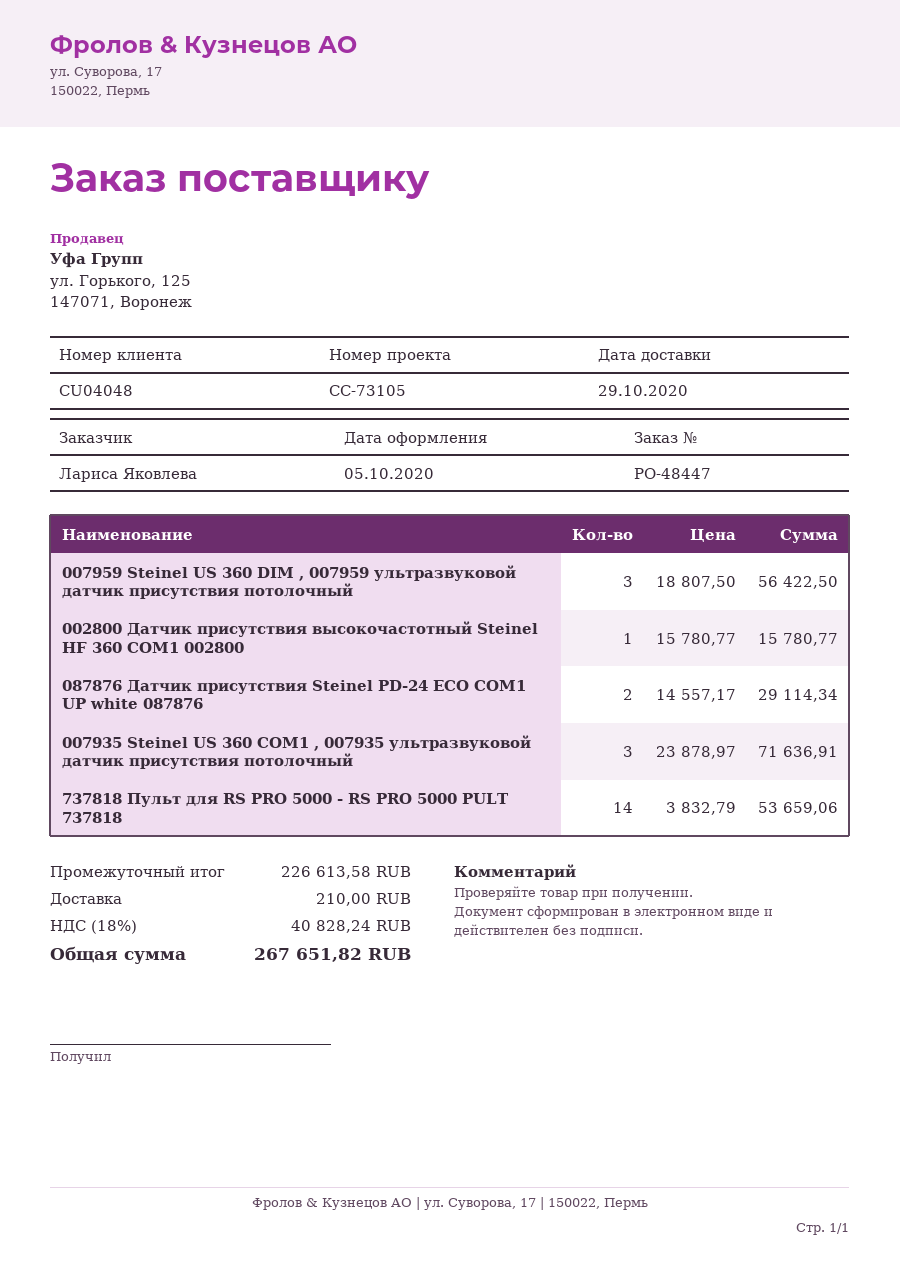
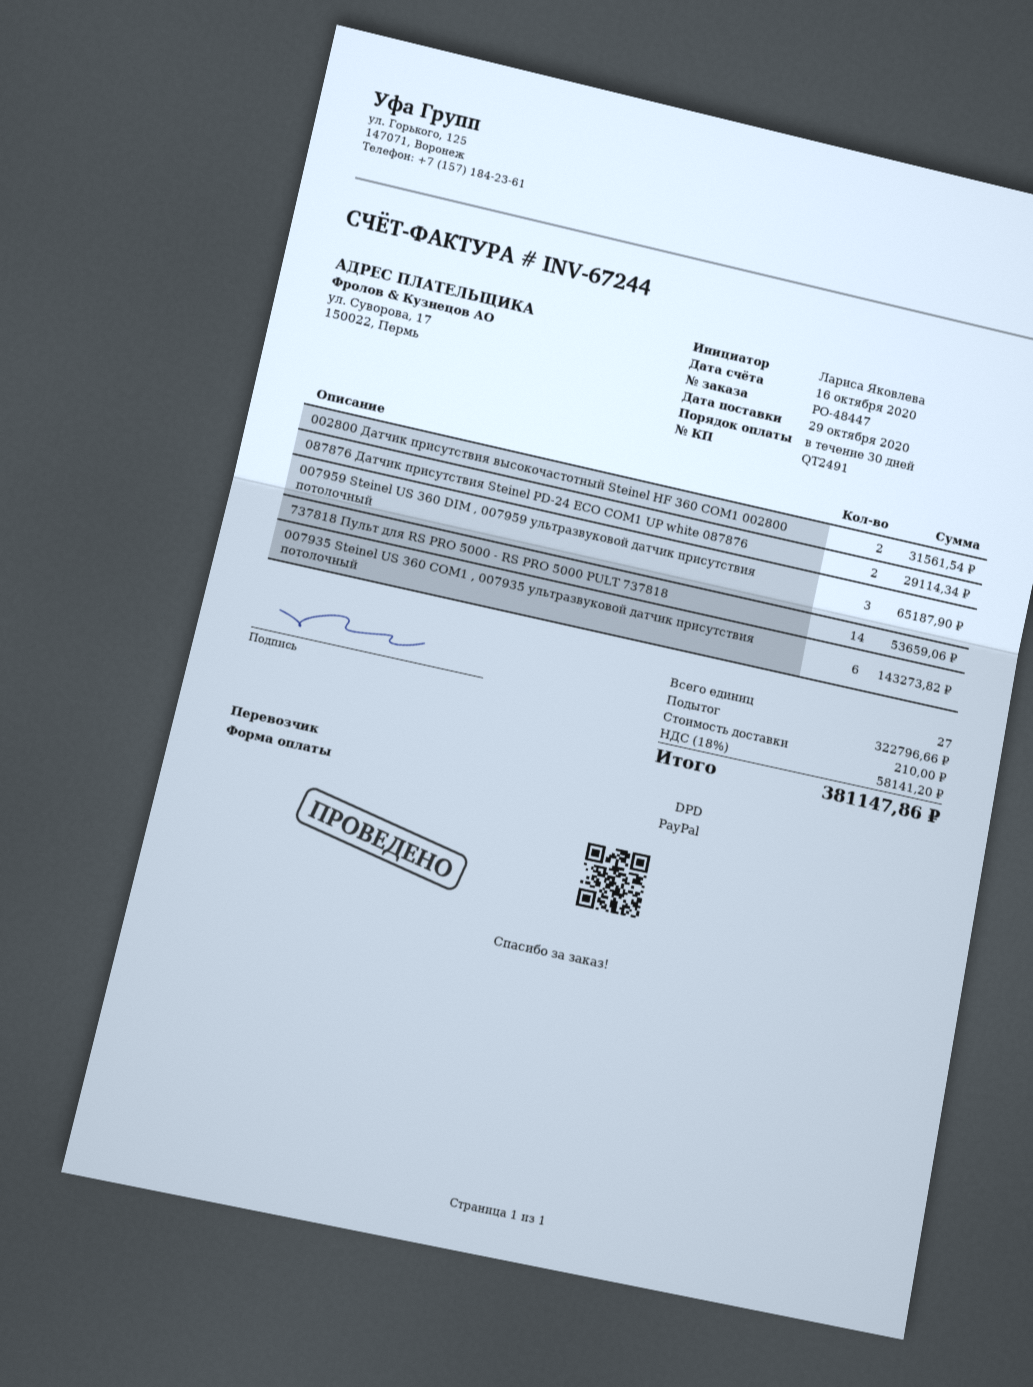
007959 Steinel US 360 DIM , 007959 ультразвуковой датчик присутствия потолочный: 3 for 56422.50 -> 3 for 65187.90
002800 Датчик присутствия высокочастотный Steinel HF 360 COM1 002800: 1 for 15780.77 -> 2 for 31561.54
007935 Steinel US 360 COM1 , 007935 ультразвуковой датчик присутствия потолочный: 3 for 71636.91 -> 6 for 143273.82
subtotal: 226613.58 -> 322796.66
tax: 18% = 40828.24 -> 18% = 58141.20
total: 267651.82 -> 381147.86

